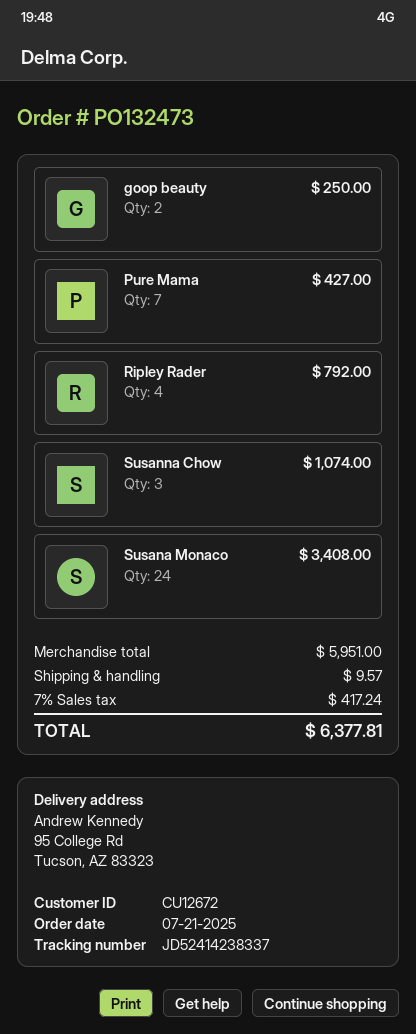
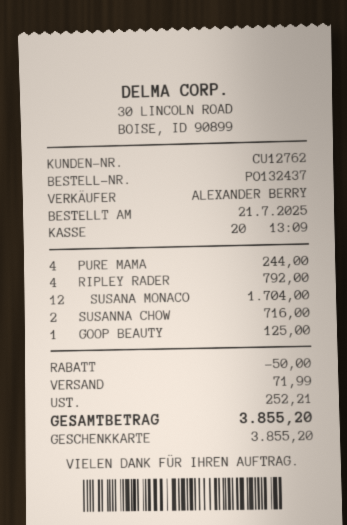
order number: PO132473 -> PO132437
customer number: CU12672 -> CU12762
goop beauty: 2 for 250.00 -> 1 for 125.00
Pure Mama: 7 for 427.00 -> 4 for 244.00
Susanna Chow: 3 for 1074.00 -> 2 for 716.00
Susana Monaco: 24 for 3408.00 -> 12 for 1704.00
discount: none -> 50.00
shipping: 9.57 -> 71.99
tax: 417.24 -> 252.21
total: 6377.81 -> 3855.20

